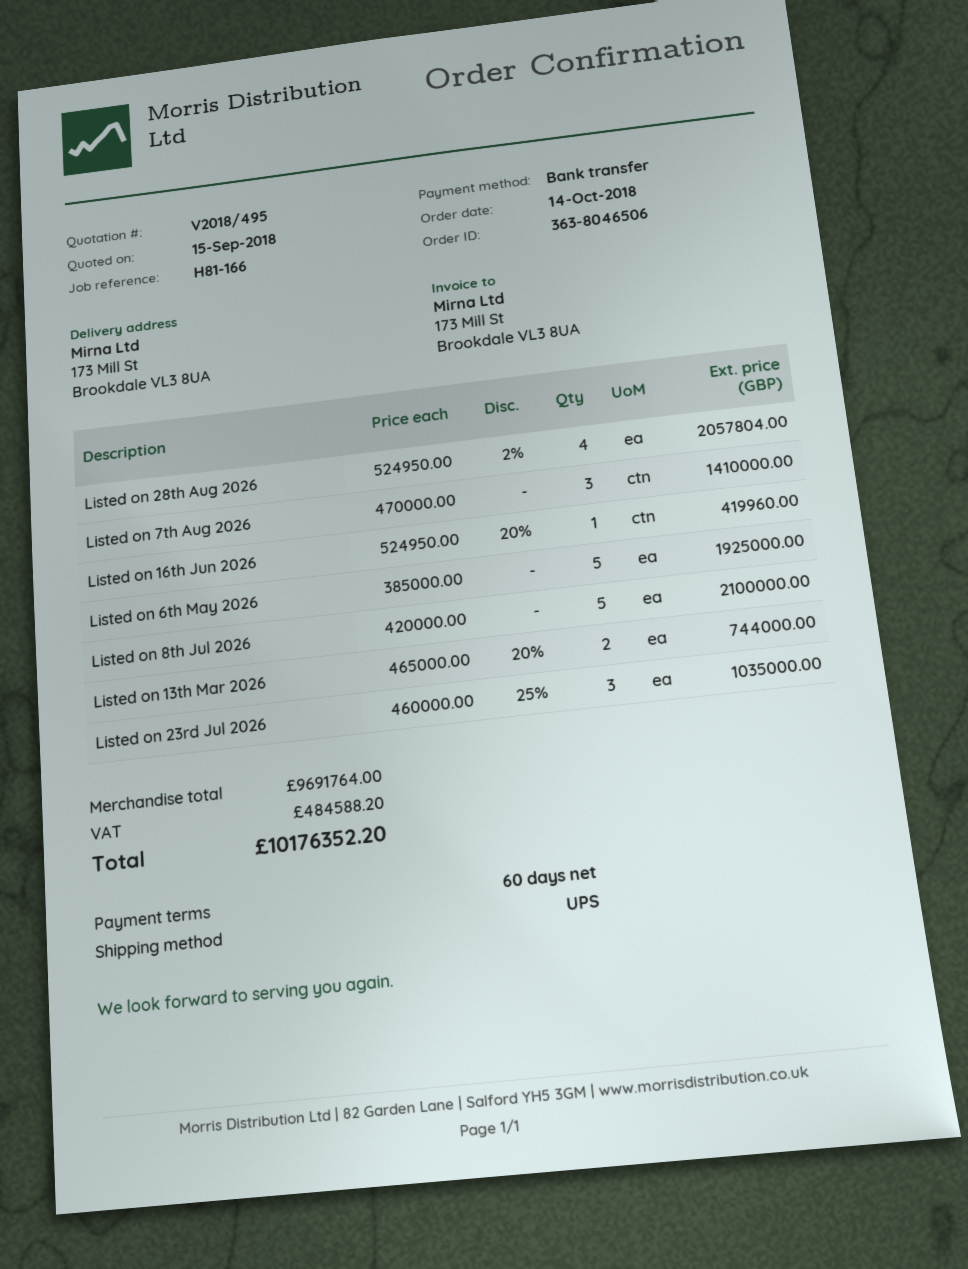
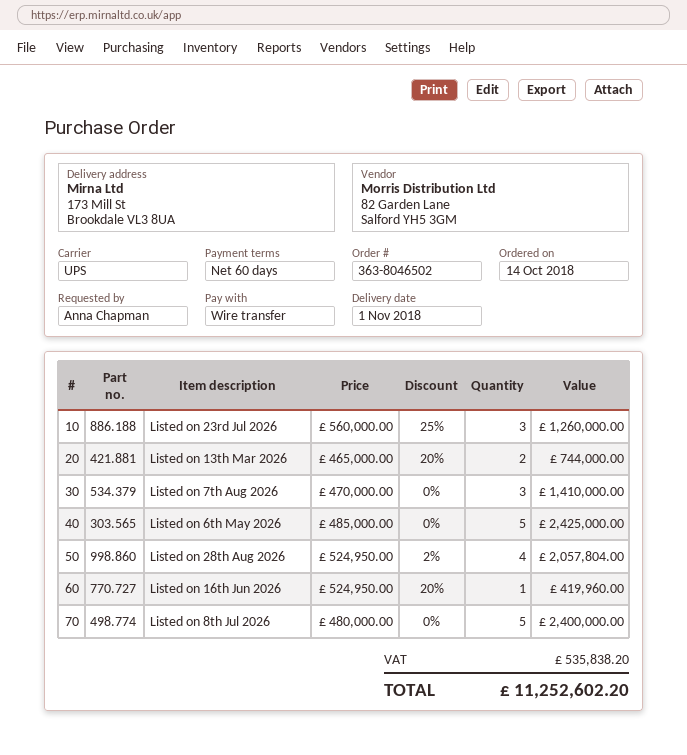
order number: 363-8046506 -> 363-8046502
Listed on 6th May 2026: 5 x 385000.00 = 1925000.00 -> 5 x 485000.00 = 2425000.00
Listed on 8th Jul 2026: 5 x 420000.00 = 2100000.00 -> 5 x 480000.00 = 2400000.00
Listed on 23rd Jul 2026: 3 x 460000.00 - 25% = 1035000.00 -> 3 x 560000.00 - 25% = 1260000.00
tax: 484588.20 -> 535838.20
total: 10176352.20 -> 11252602.20

